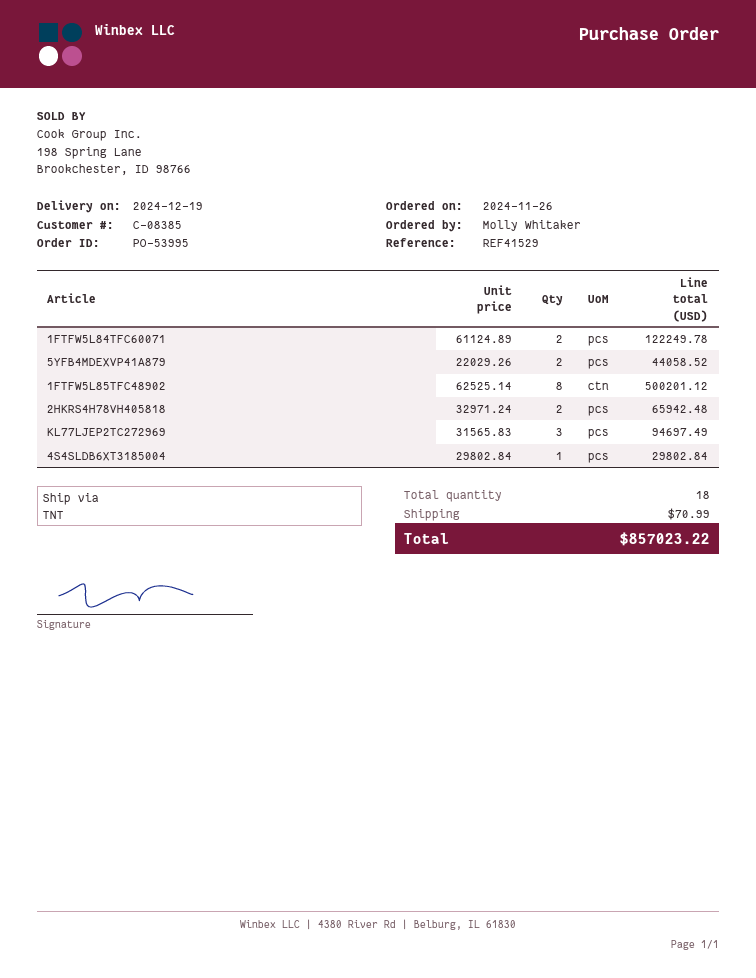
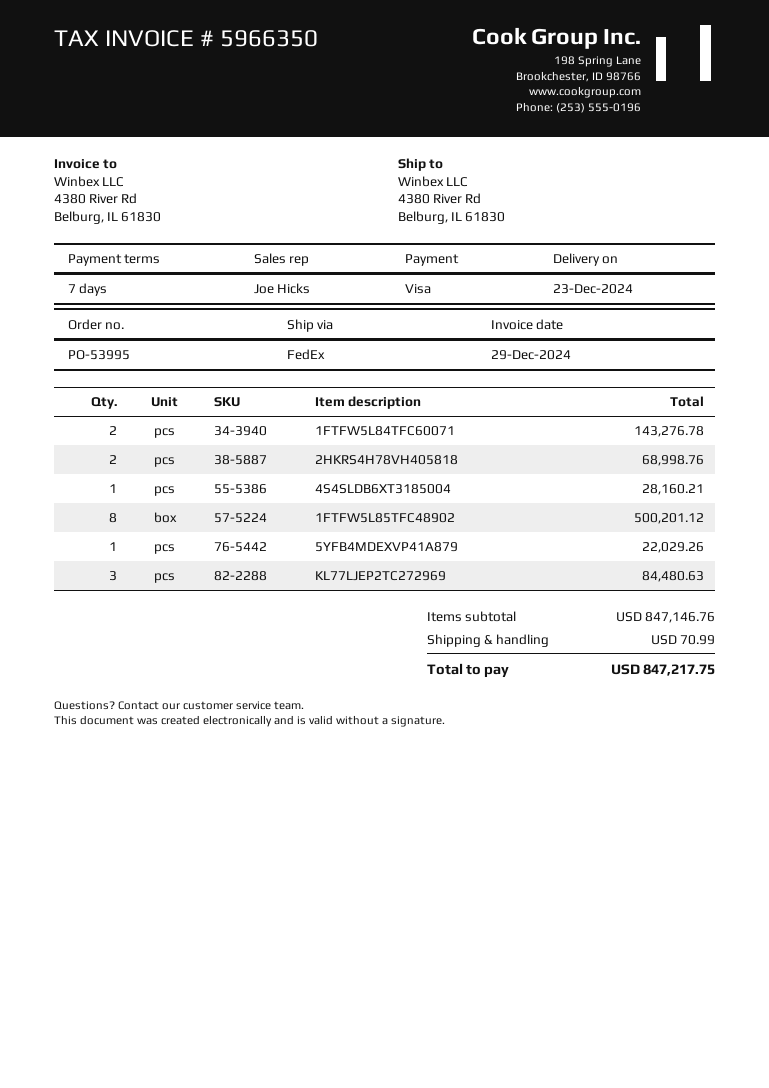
delivery date: 2024-12-19 -> 2024-12-23
shipping method: TNT -> FedEx
1FTFW5L84TFC60071: 2 for 122249.78 -> 2 for 143276.78
5YFB4MDEXVP41A879: 2 for 44058.52 -> 1 for 22029.26
2HKRS4H78VH405818: 2 for 65942.48 -> 2 for 68998.76
KL77LJEP2TC272969: 3 for 94697.49 -> 3 for 84480.63
4S4SLDB6XT3185004: 1 for 29802.84 -> 1 for 28160.21
total: 857023.22 -> 847217.75

